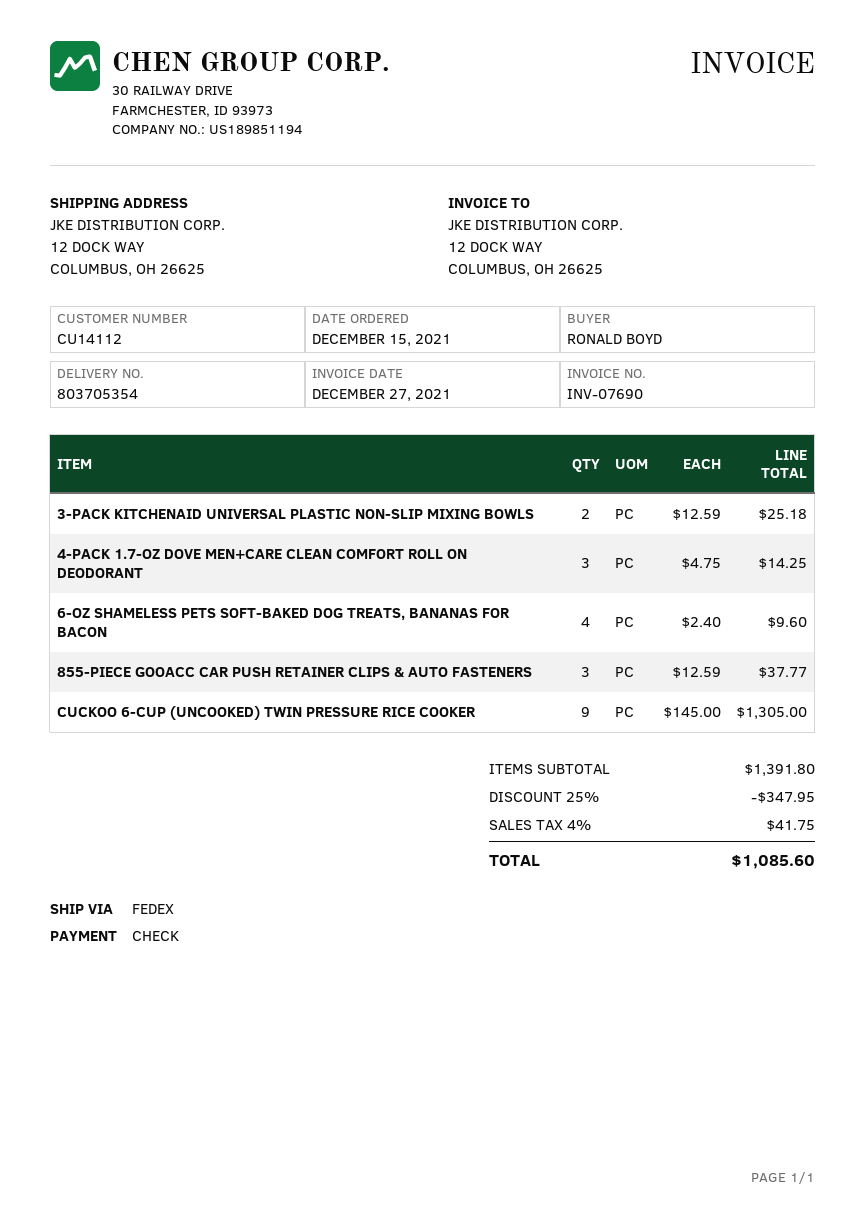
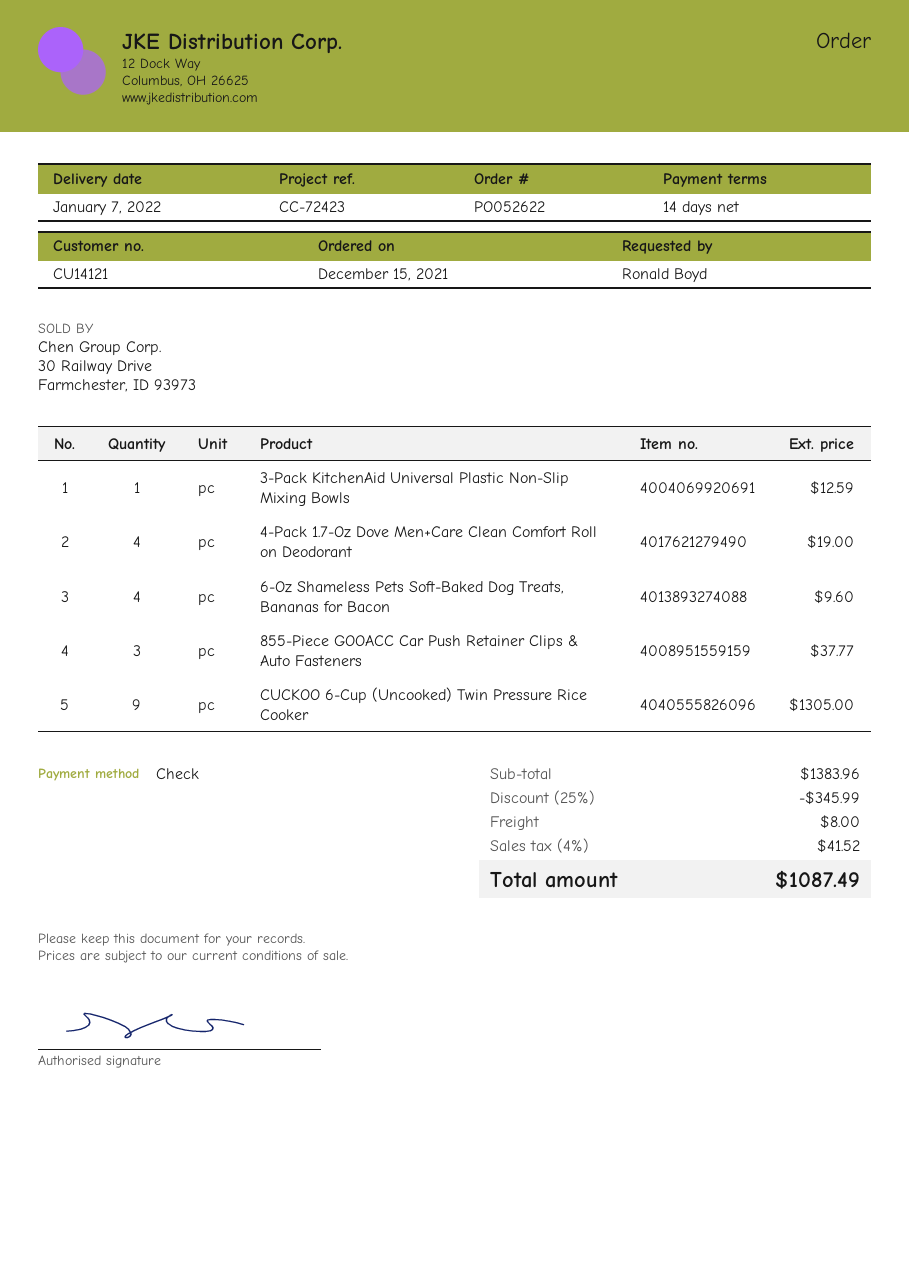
customer number: CU14112 -> CU14121
3-PACK KITCHENAID UNIVERSAL PLASTIC NON-SLIP MIXING BOWLS: 2 for 25.18 -> 1 for 12.59
4-PACK 1.7-OZ DOVE MEN+CARE CLEAN COMFORT ROLL ON DEODORANT: 3 for 14.25 -> 4 for 19.00
subtotal: 1391.80 -> 1383.96
discount: 25% = 347.95 -> 25% = 345.99
shipping: none -> 8.00
tax: 4% = 41.75 -> 4% = 41.52
total: 1085.60 -> 1087.49

